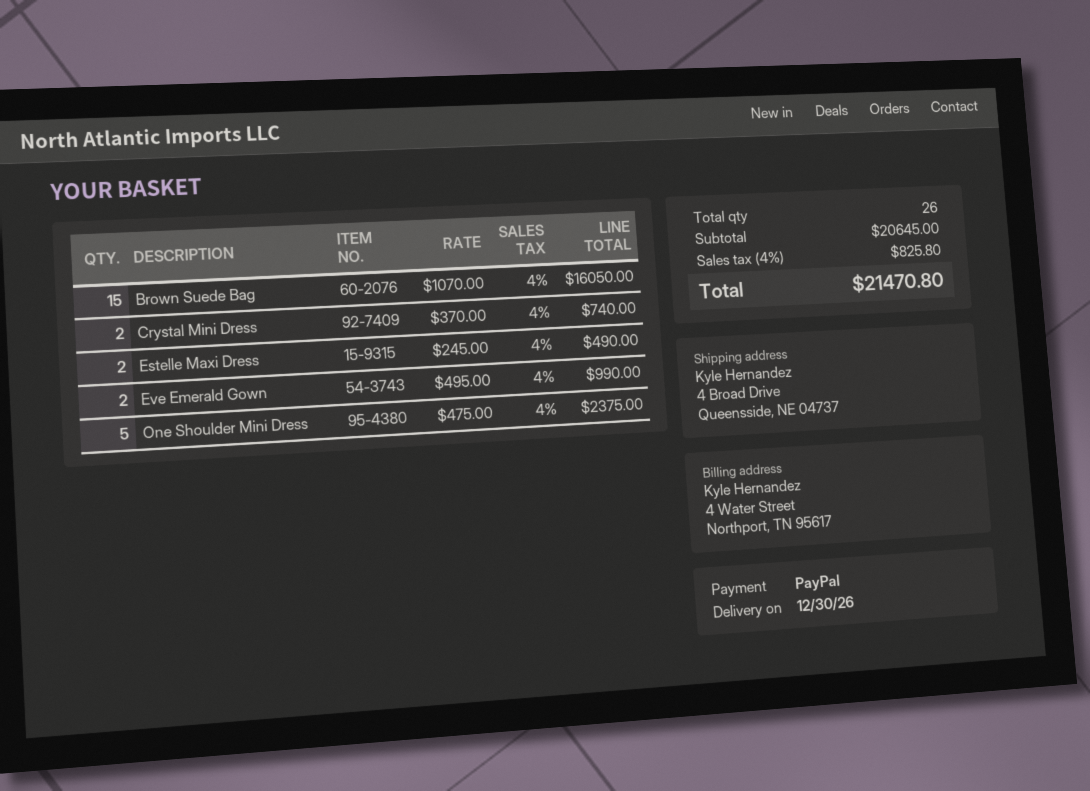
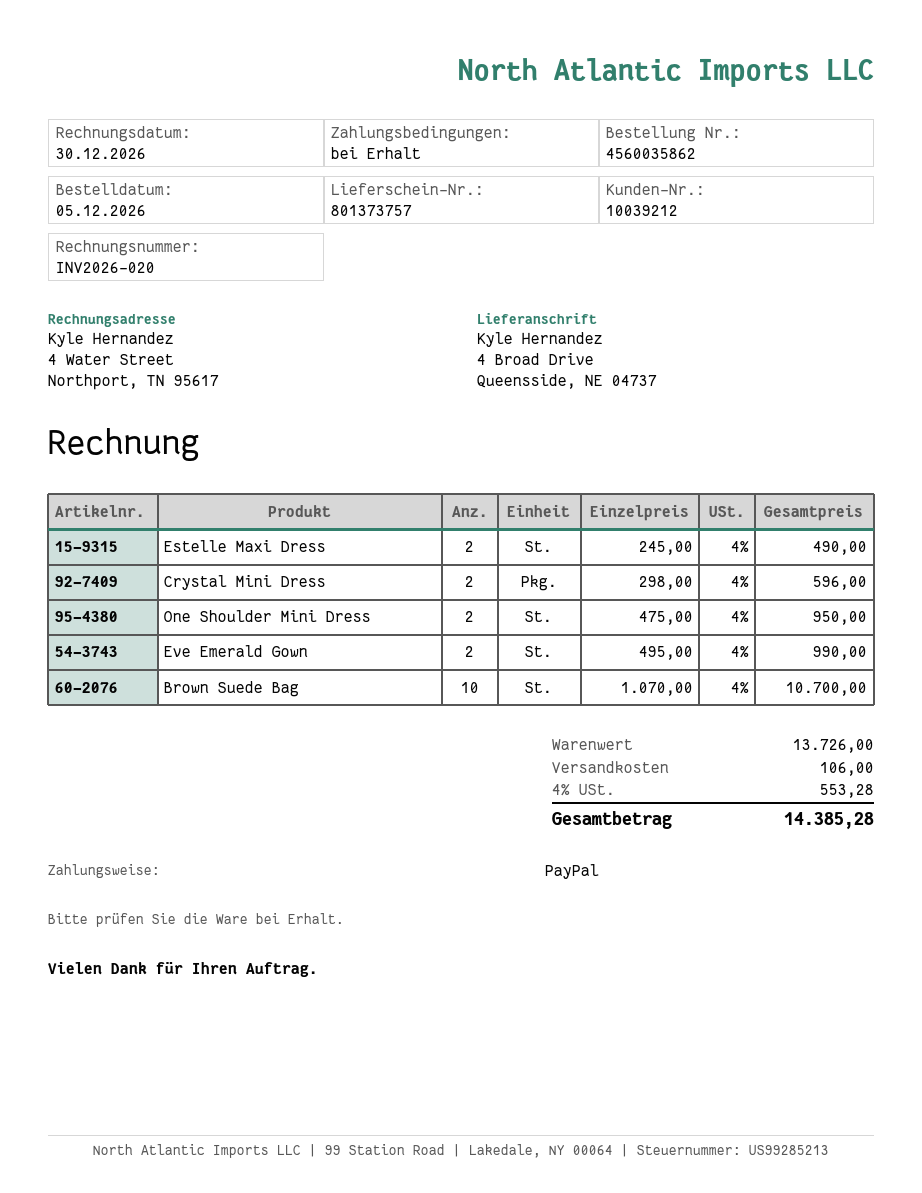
Brown Suede Bag: 15 x 1070.00 = 16050.00 -> 10 x 1070.00 = 10700.00
Crystal Mini Dress: 2 x 370.00 = 740.00 -> 2 x 298.00 = 596.00
One Shoulder Mini Dress: 5 x 475.00 = 2375.00 -> 2 x 475.00 = 950.00
subtotal: 20645.00 -> 13726.00
shipping: none -> 106.00
tax: 4% = 825.80 -> 4% = 553.28
total: 21470.80 -> 14385.28

